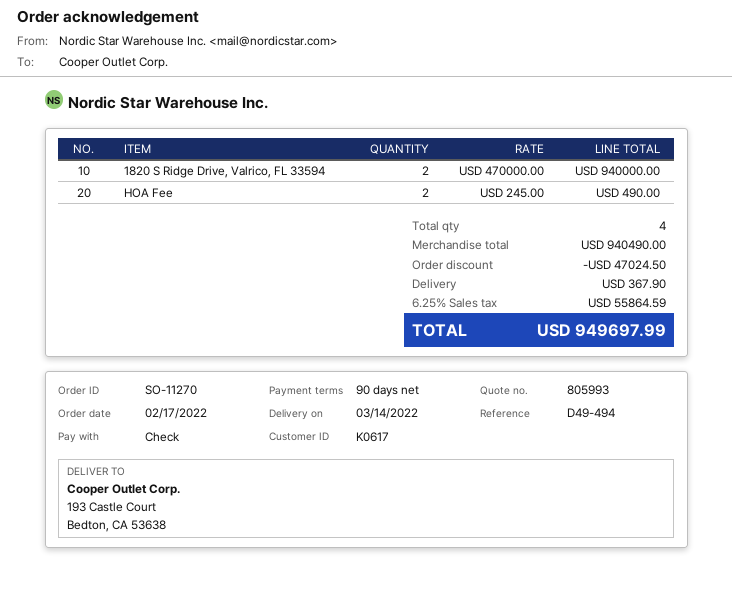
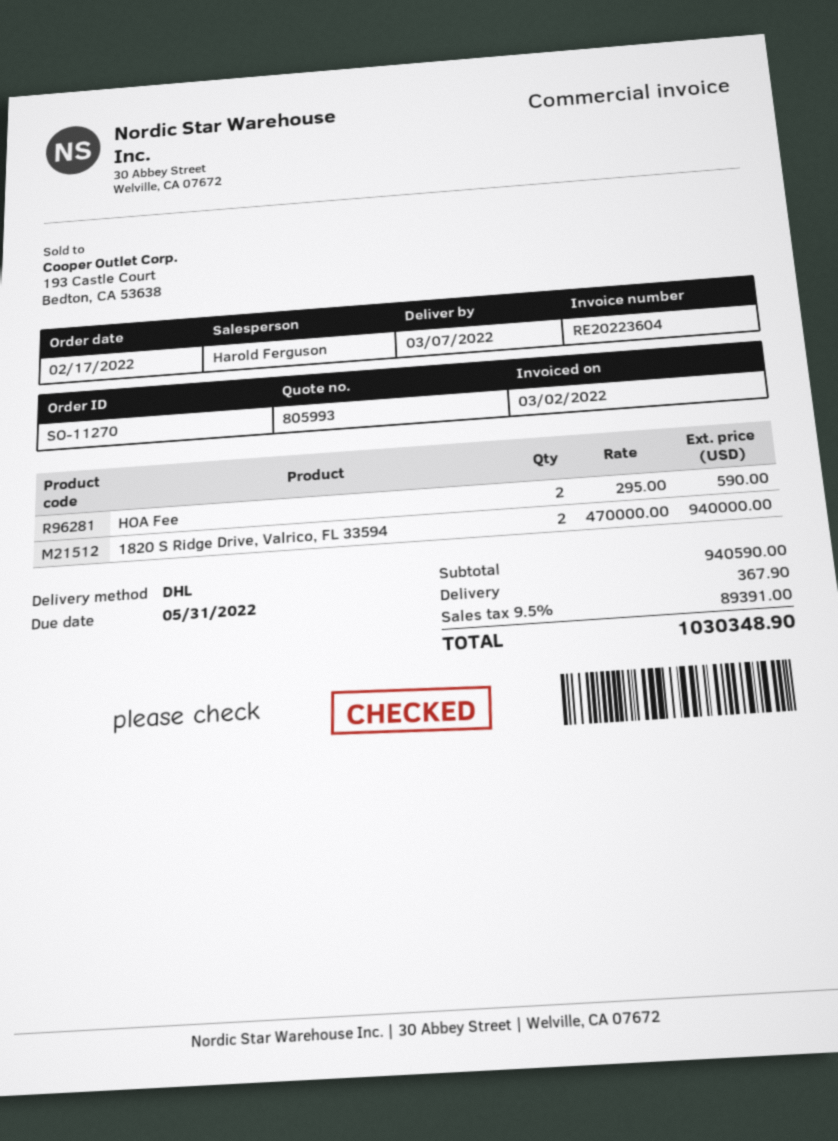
delivery date: 2022-03-14 -> 2022-03-07
HOA Fee: 2 x 245.00 = 490.00 -> 2 x 295.00 = 590.00
subtotal: 940490.00 -> 940590.00
discount: 47024.50 -> none
tax: 6.25% = 55864.59 -> 9.5% = 89391.00
total: 949697.99 -> 1030348.90

